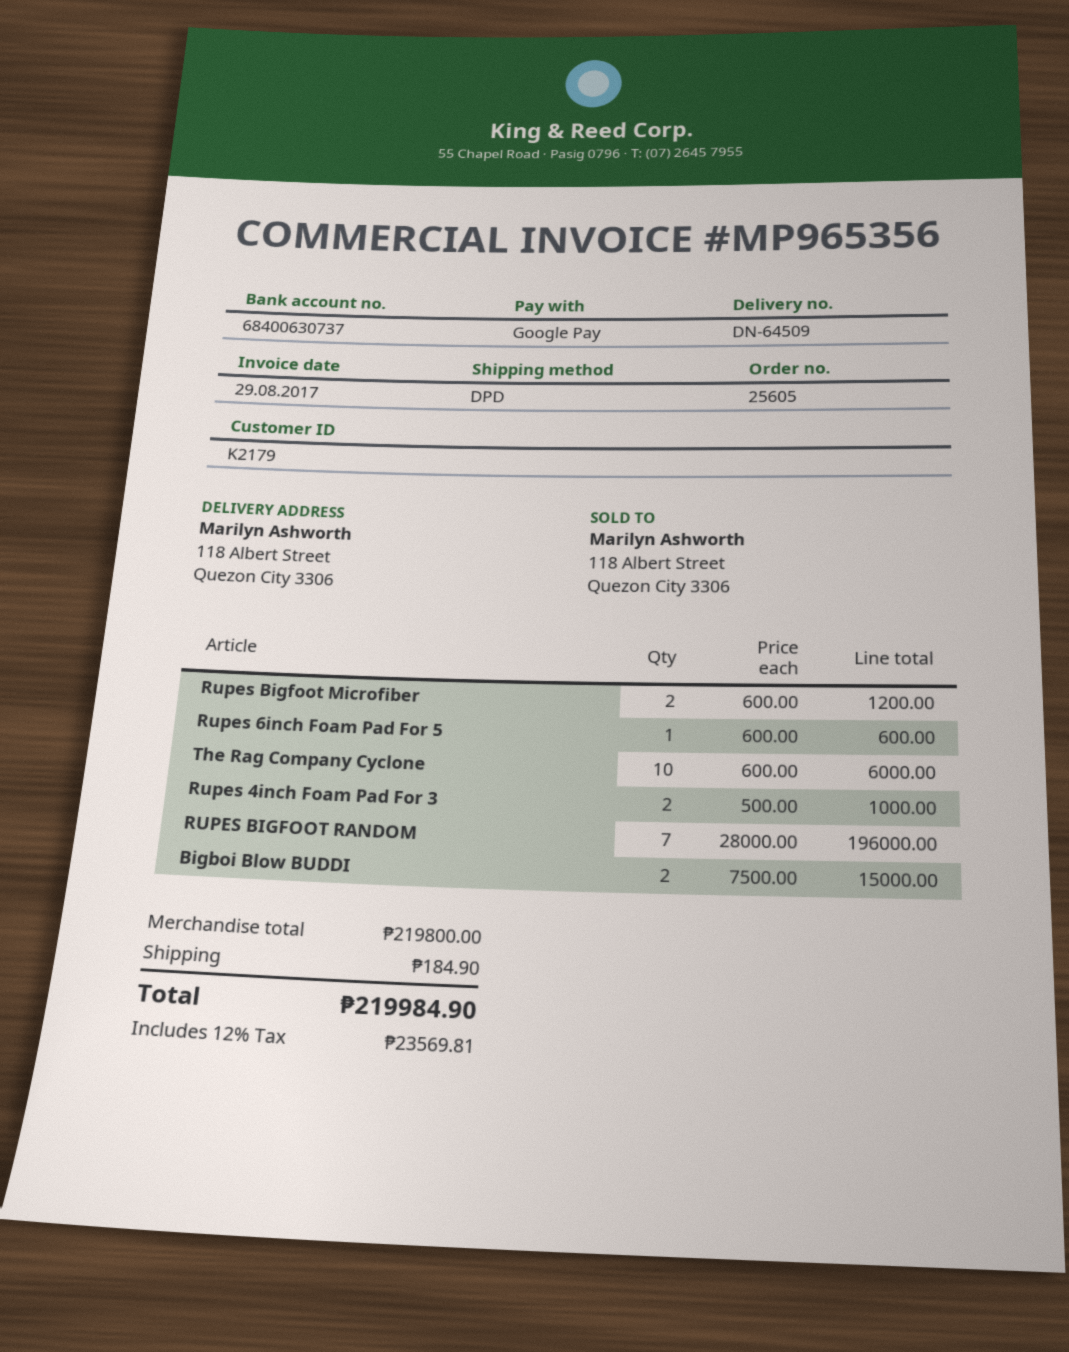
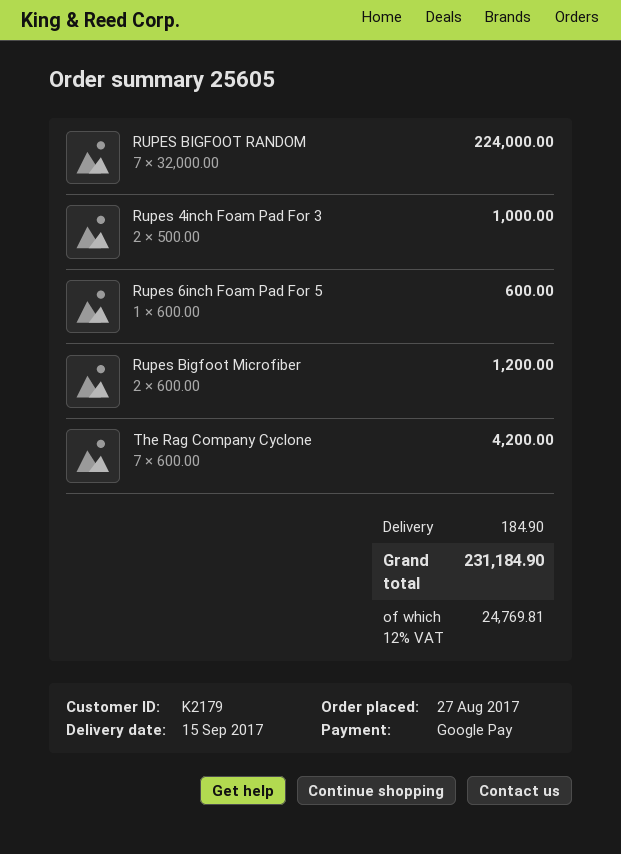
The Rag Company Cyclone: 10 x 600.00 = 6000.00 -> 7 x 600.00 = 4200.00
RUPES BIGFOOT RANDOM: 7 x 28000.00 = 196000.00 -> 7 x 32000.00 = 224000.00
Bigboi Blow BUDDI: 2 x 7500.00 = 15000.00 -> none
tax: 12% = 23569.81 -> 12% = 24769.81
total: 219984.90 -> 231184.90

